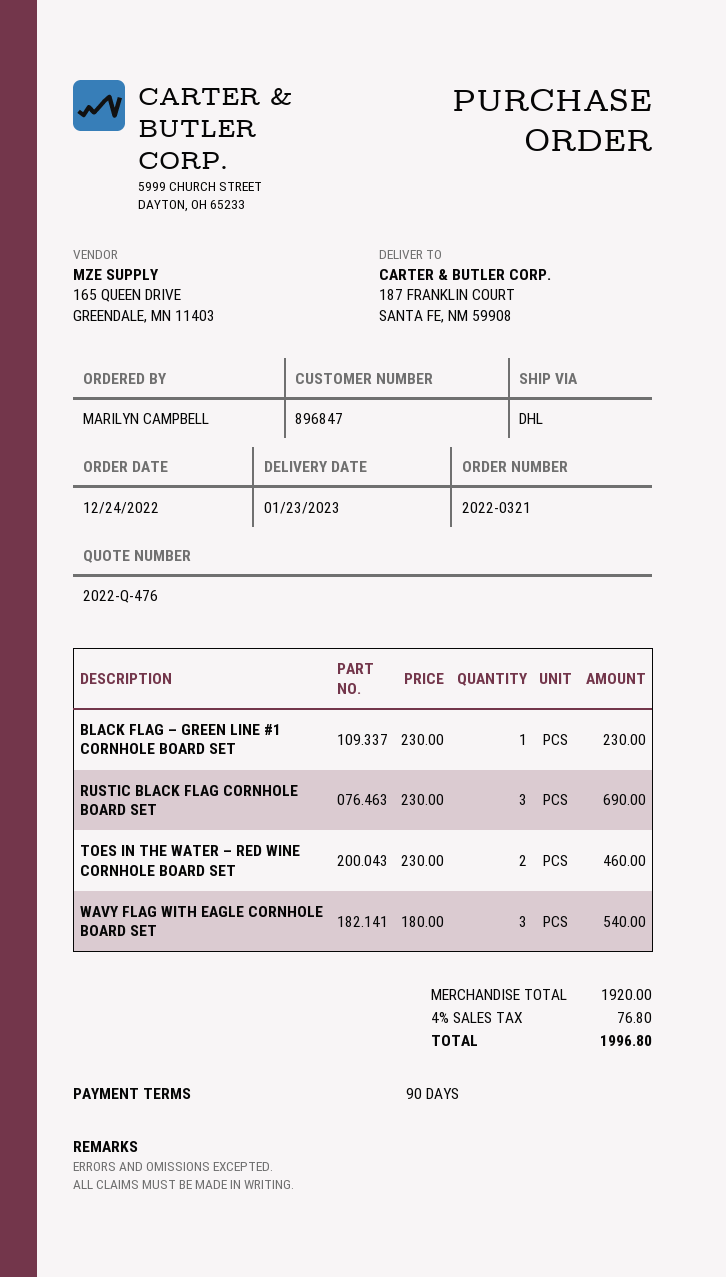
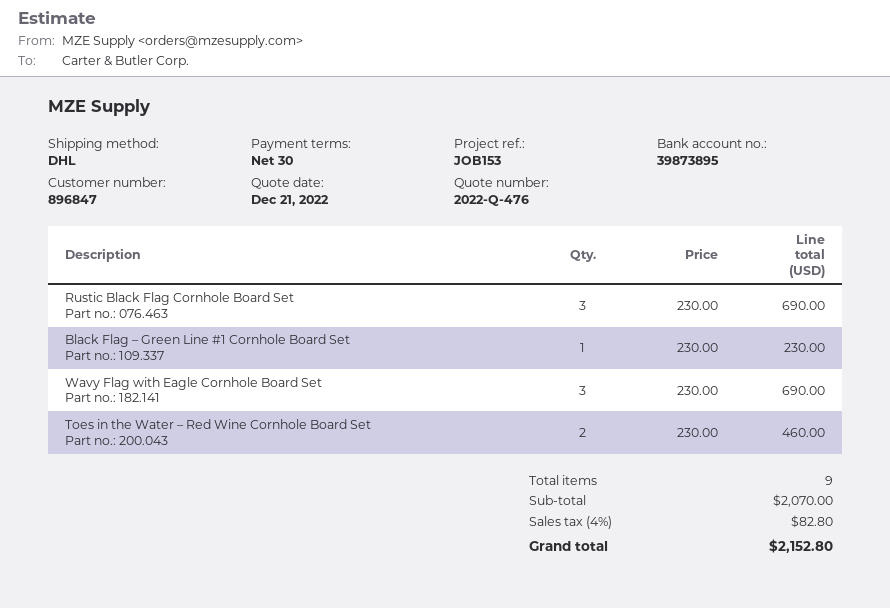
payment terms: 90 days -> 30 days
WAVY FLAG WITH EAGLE CORNHOLE BOARD SET: 3 x 180.00 = 540.00 -> 3 x 230.00 = 690.00
subtotal: 1920.00 -> 2070.00
tax: 4% = 76.80 -> 4% = 82.80
total: 1996.80 -> 2152.80

